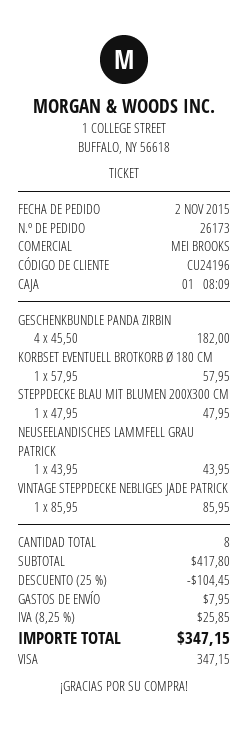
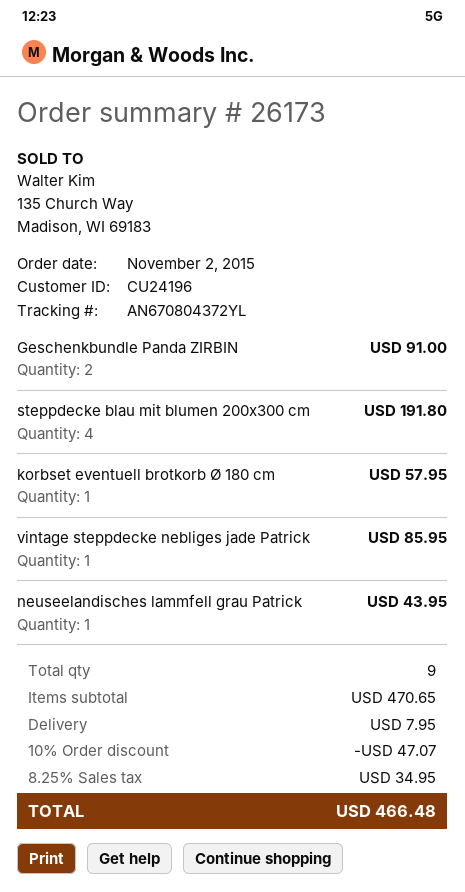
GESCHENKBUNDLE PANDA ZIRBIN: 4 for 182.00 -> 2 for 91.00
STEPPDECKE BLAU MIT BLUMEN 200X300 CM: 1 for 47.95 -> 4 for 191.80
total quantity: 8 -> 9
subtotal: 417.80 -> 470.65
discount: 25% = 104.45 -> 10% = 47.07
tax: 8.25% = 25.85 -> 8.25% = 34.95
total: 347.15 -> 466.48

